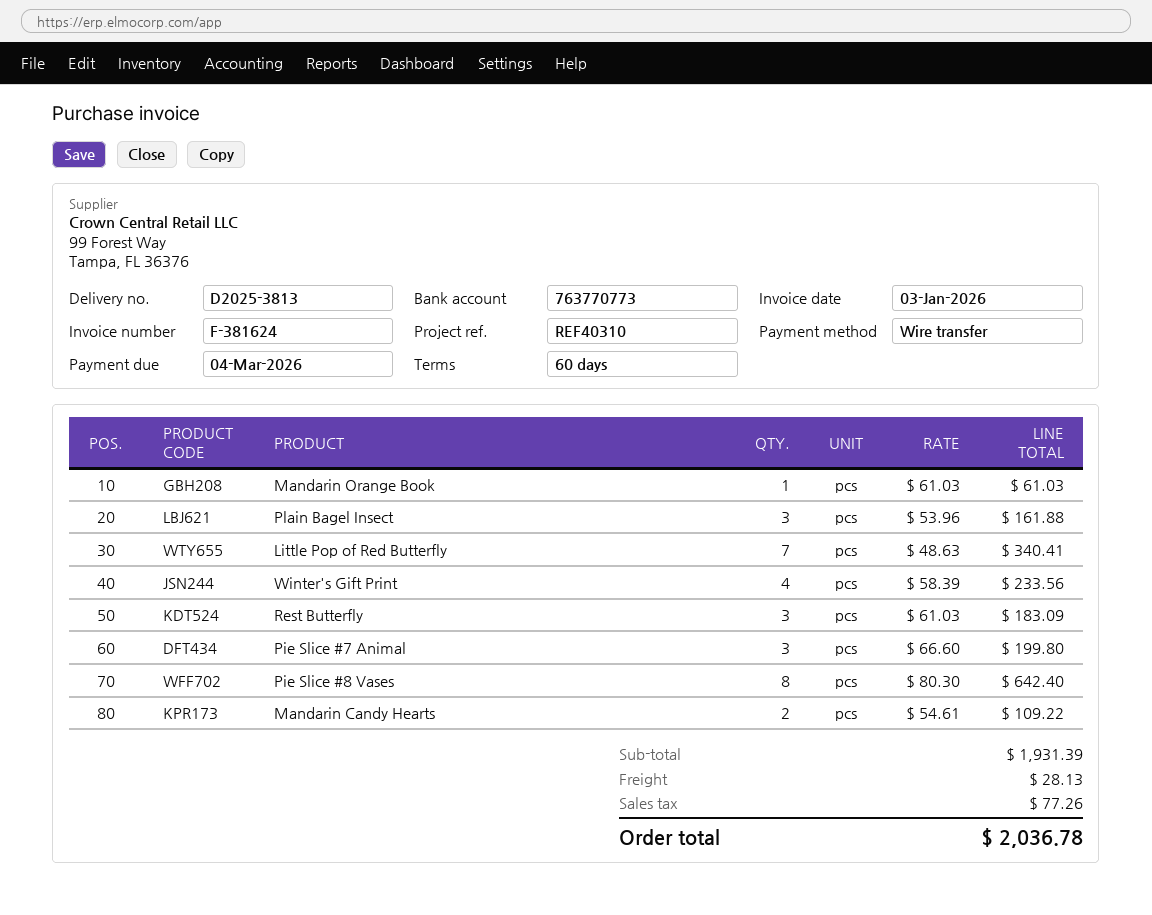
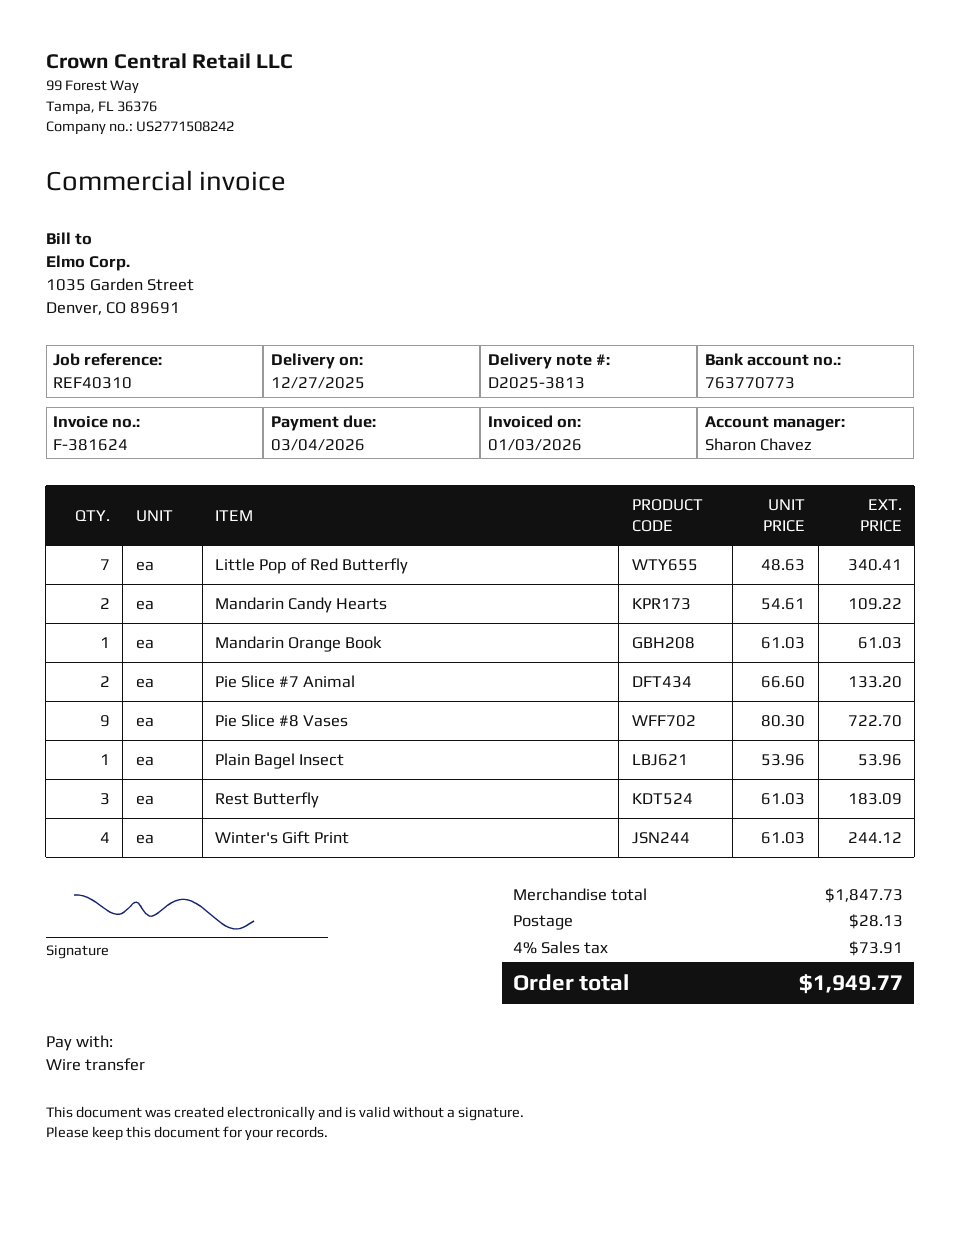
Plain Bagel Insect: 3 x 53.96 = 161.88 -> 1 x 53.96 = 53.96
Winter's Gift Print: 4 x 58.39 = 233.56 -> 4 x 61.03 = 244.12
Pie Slice #7 Animal: 3 x 66.60 = 199.80 -> 2 x 66.60 = 133.20
Pie Slice #8 Vases: 8 x 80.30 = 642.40 -> 9 x 80.30 = 722.70
subtotal: 1931.39 -> 1847.73
tax: 77.26 -> 73.91
total: 2036.78 -> 1949.77

